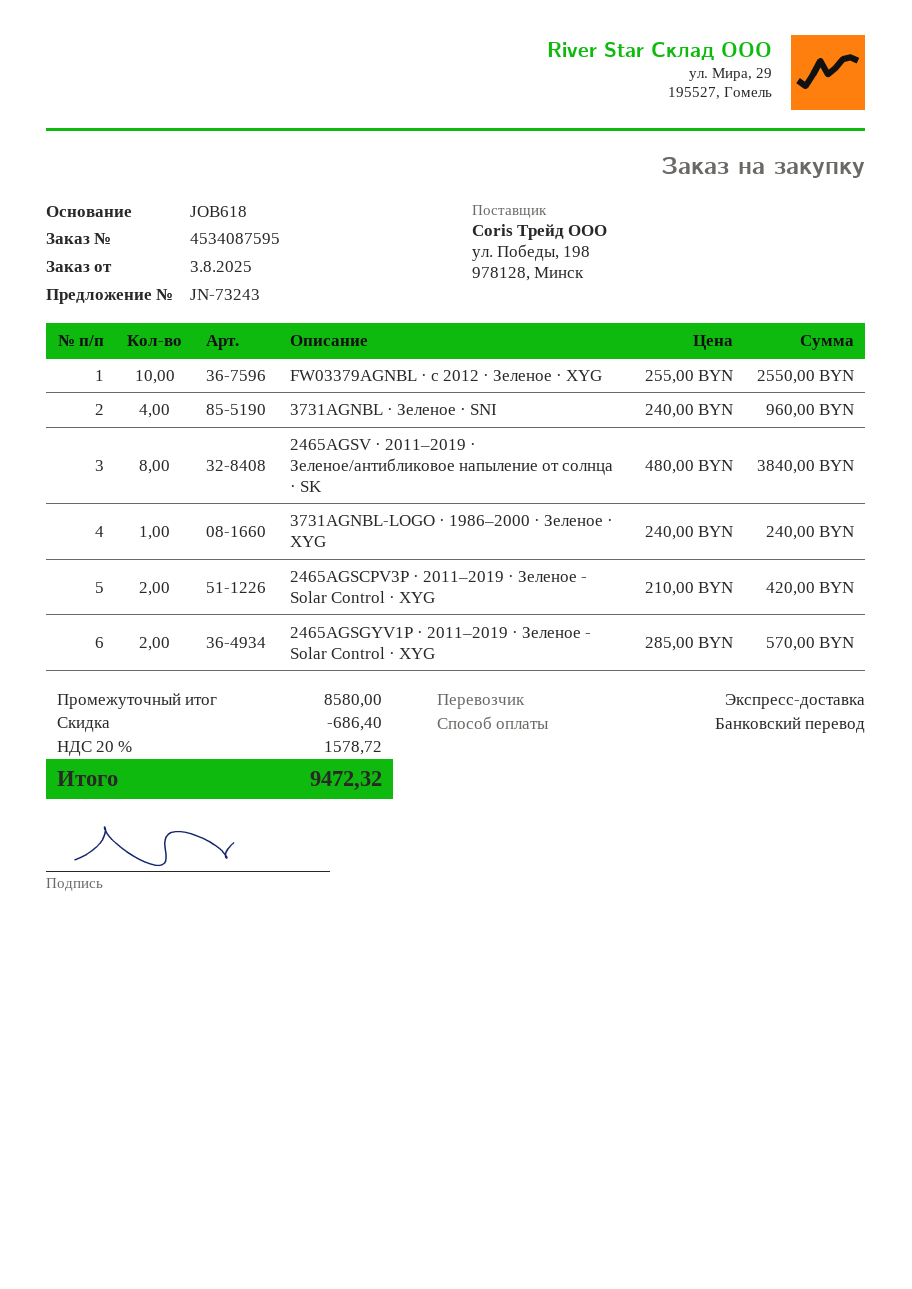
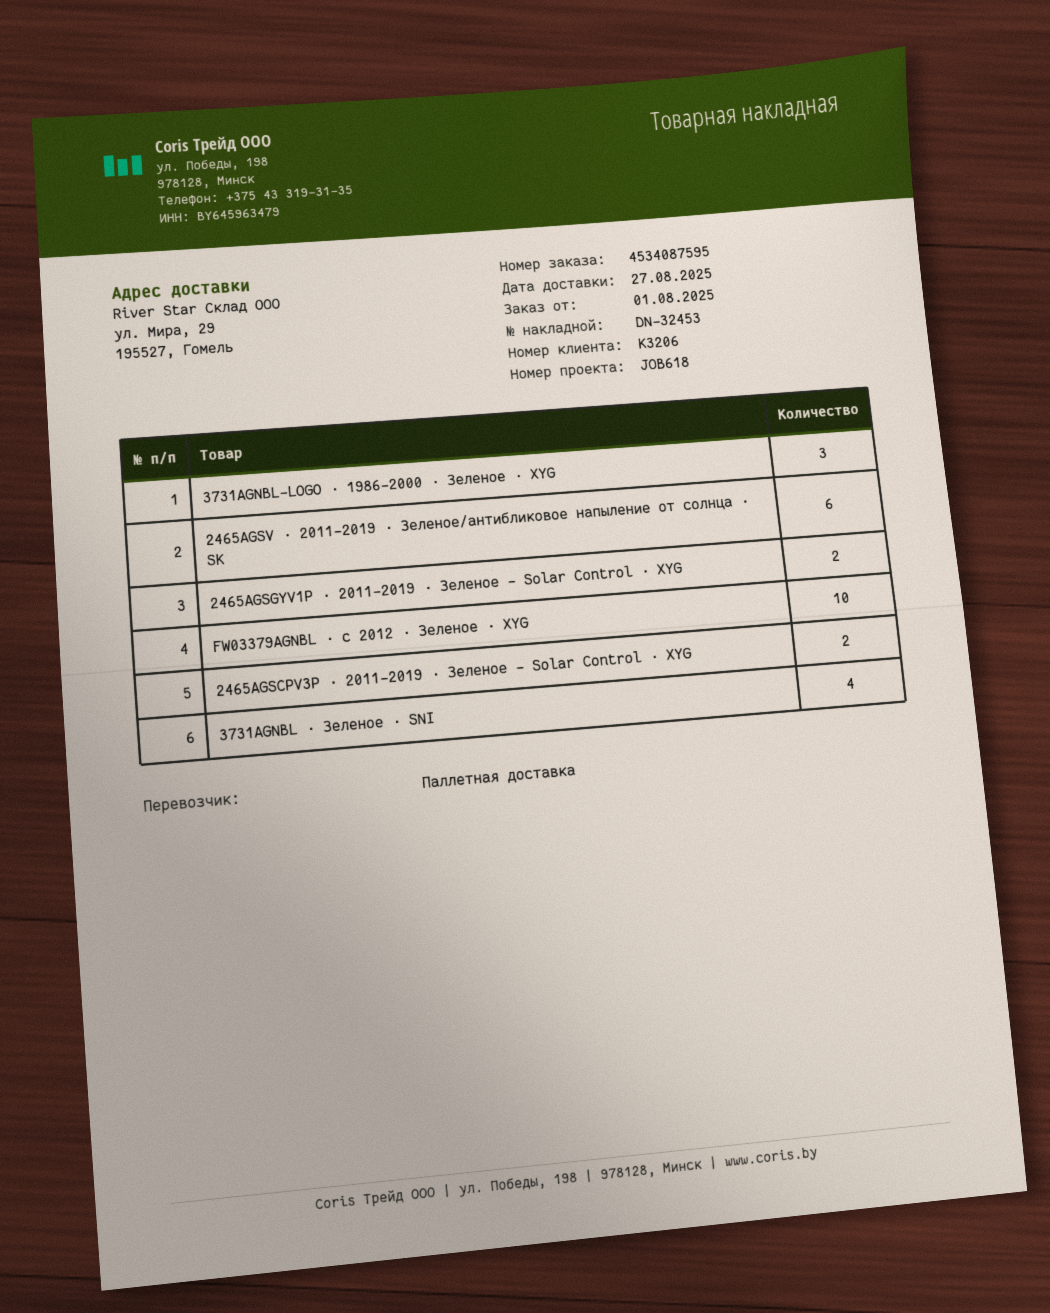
order date: 2025-08-03 -> 2025-08-01
shipping method: express -> pallet freight
2465AGSV · 2011–2019 · Зеленое/антибликовое напыление от солнца · SK: 8 -> 6
3731AGNBL-LOGO · 1986–2000 · Зеленое · XYG: 1 -> 3

